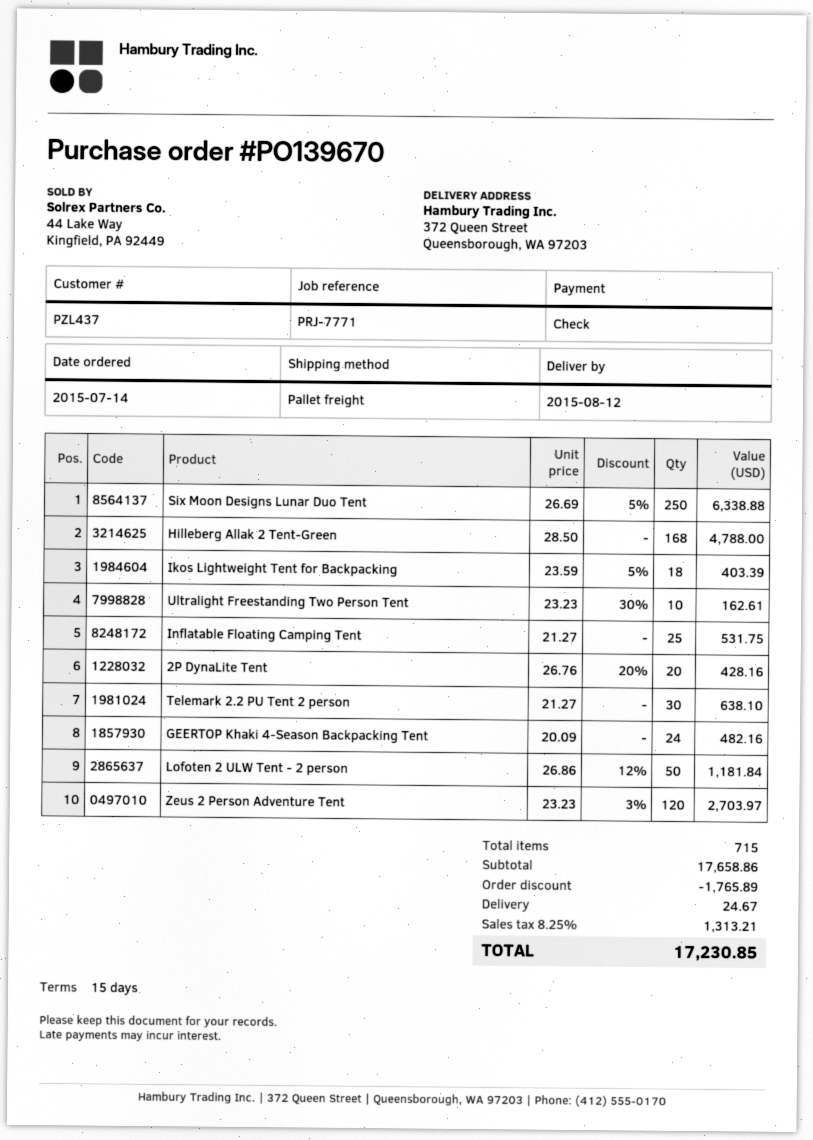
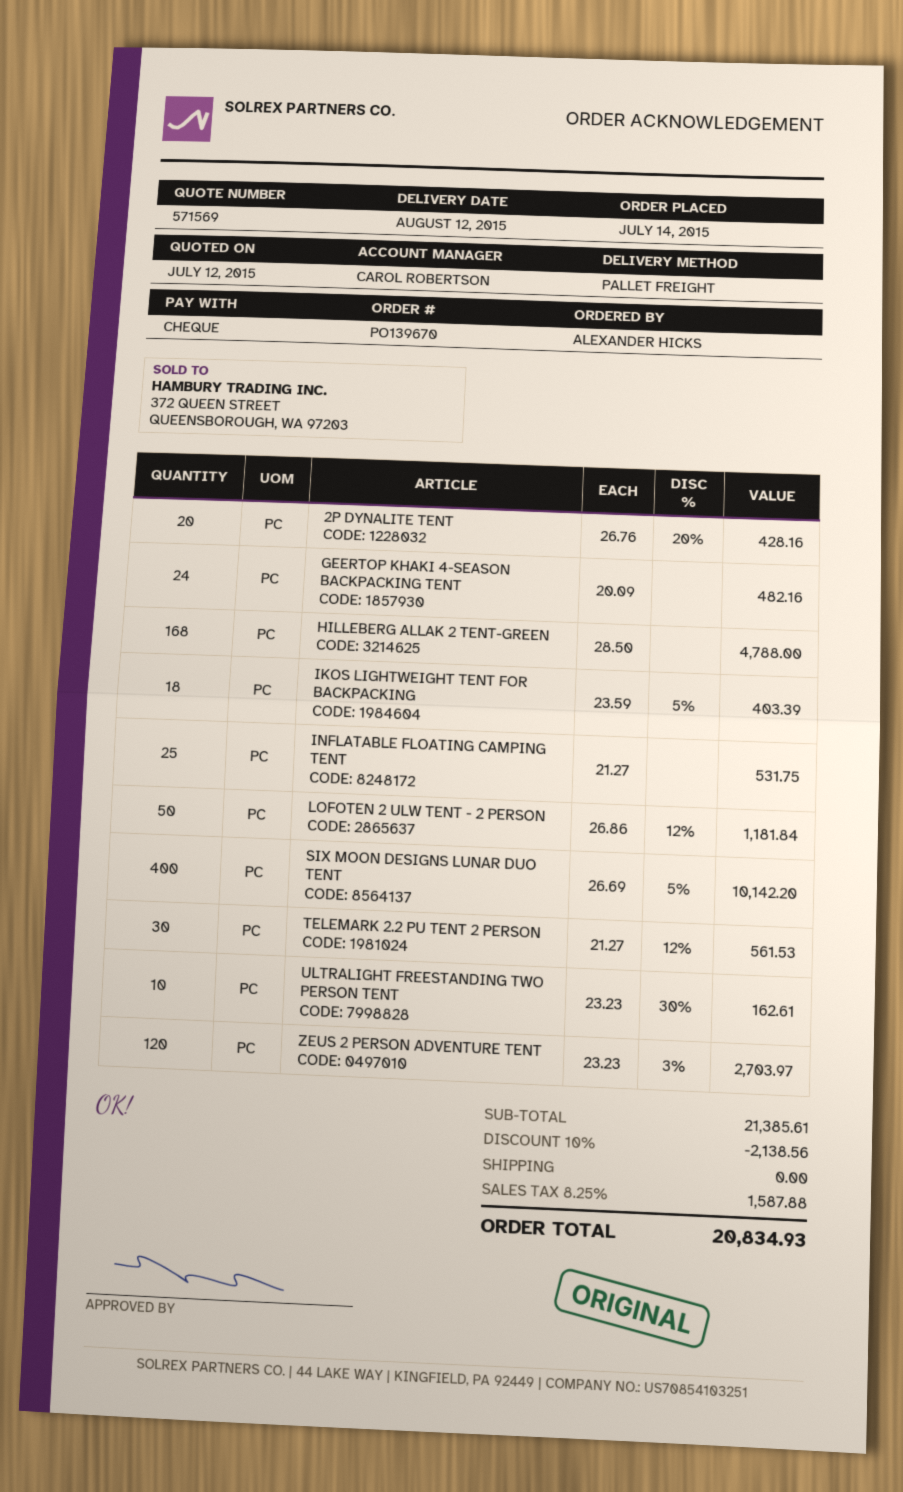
Six Moon Designs Lunar Duo Tent: 250 x 26.69 - 5% = 6338.88 -> 400 x 26.69 - 5% = 10142.20
Telemark 2.2 PU Tent 2 person: 30 x 21.27 = 638.10 -> 30 x 21.27 - 12% = 561.53
subtotal: 17658.86 -> 21385.61
discount: 1765.89 -> 2138.56
shipping: 24.67 -> 0.00
tax: 8.25% = 1313.21 -> 8.25% = 1587.88
total: 17230.85 -> 20834.93

